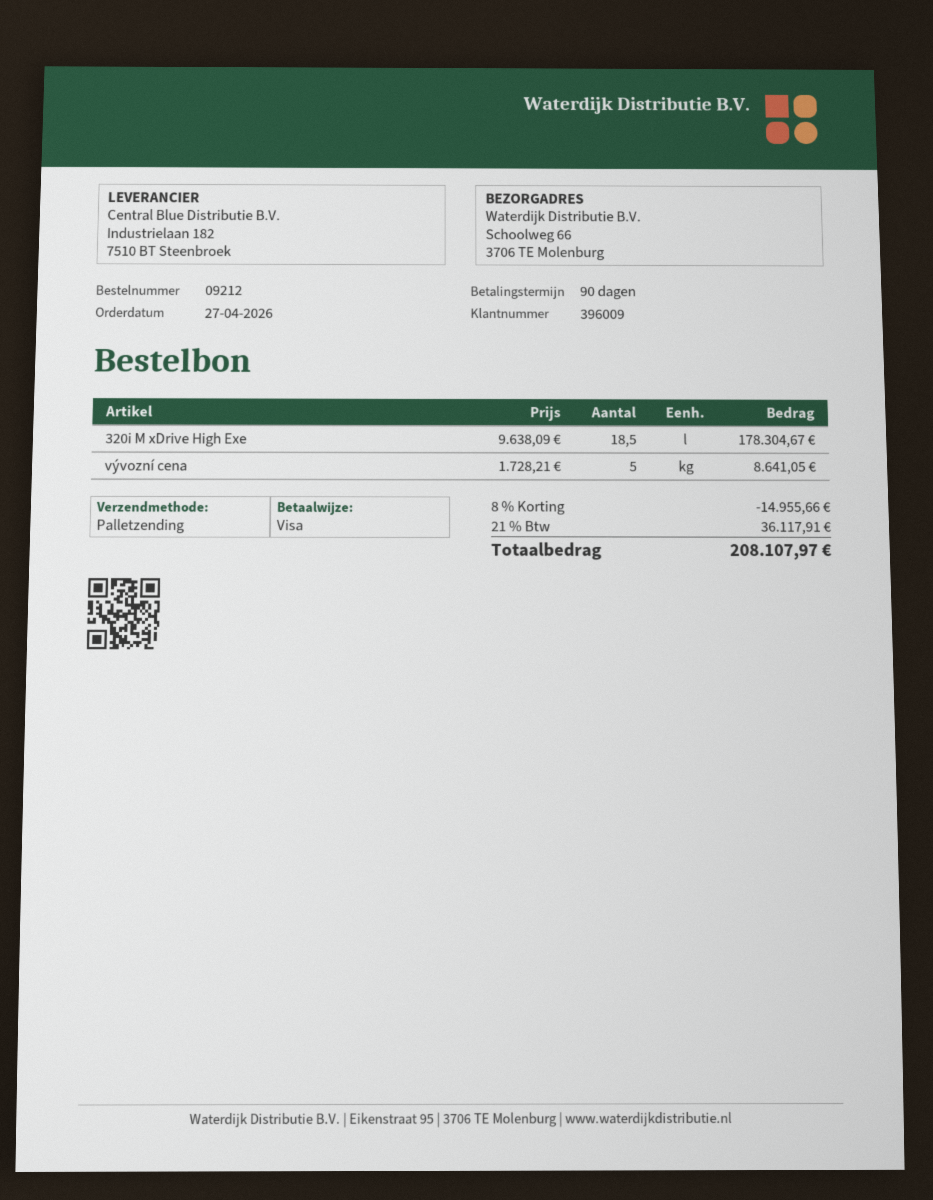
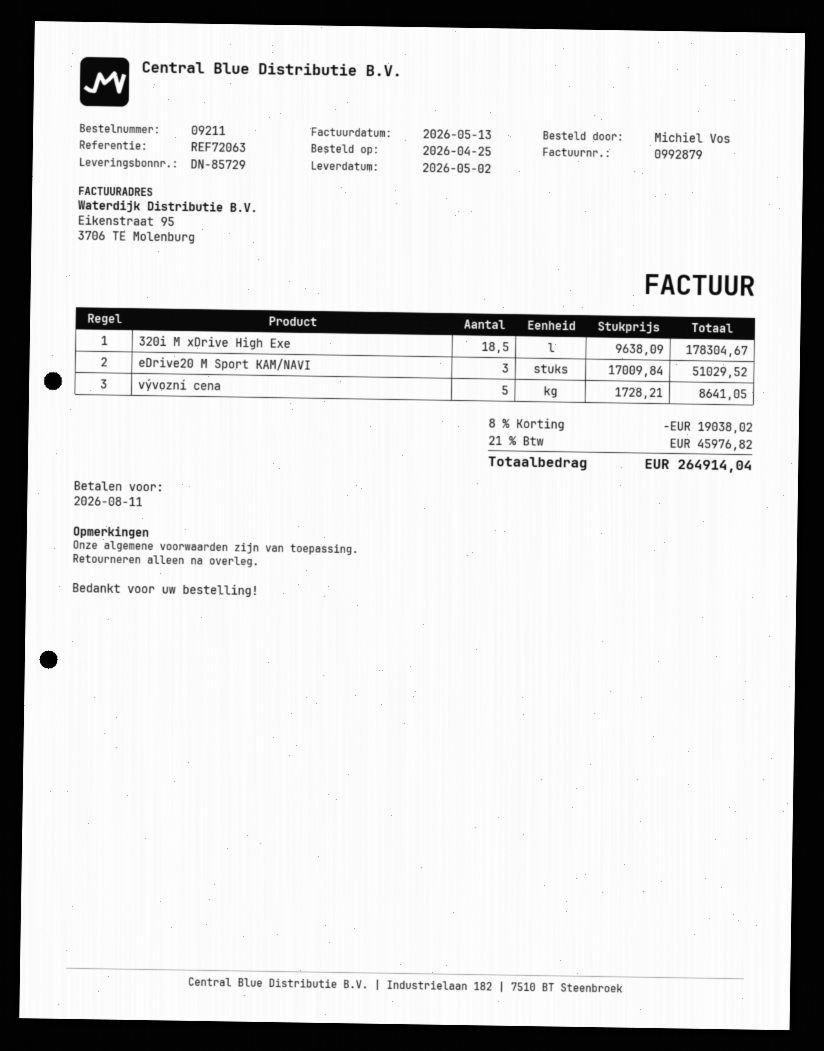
order number: 09212 -> 09211
order date: 2026-04-27 -> 2026-04-25
eDrive20 M Sport KAM/NAVI: none -> 3 x 17009.84 = 51029.52
discount: 8% = 14955.66 -> 8% = 19038.02
tax: 21% = 36117.91 -> 21% = 45976.82
total: 208107.97 -> 264914.04

